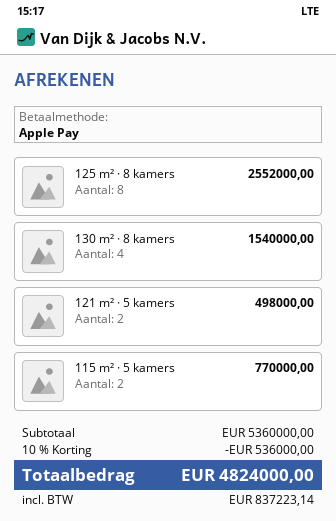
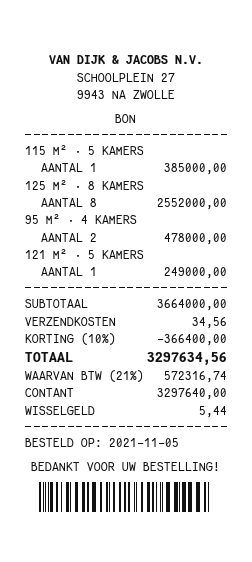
payment method: Apple Pay -> cash
130 m² · 8 kamers: 4 for 1540000.00 -> none
121 m² · 5 kamers: 2 for 498000.00 -> 1 for 249000.00
115 m² · 5 kamers: 2 for 770000.00 -> 1 for 385000.00
95 M² · 4 KAMERS: none -> 2 for 478000.00
subtotal: 5360000.00 -> 3664000.00
discount: 10% = 536000.00 -> 10% = 366400.00
shipping: none -> 34.56
tax: 837223.14 -> 572316.74
total: 4824000.00 -> 3297634.56

